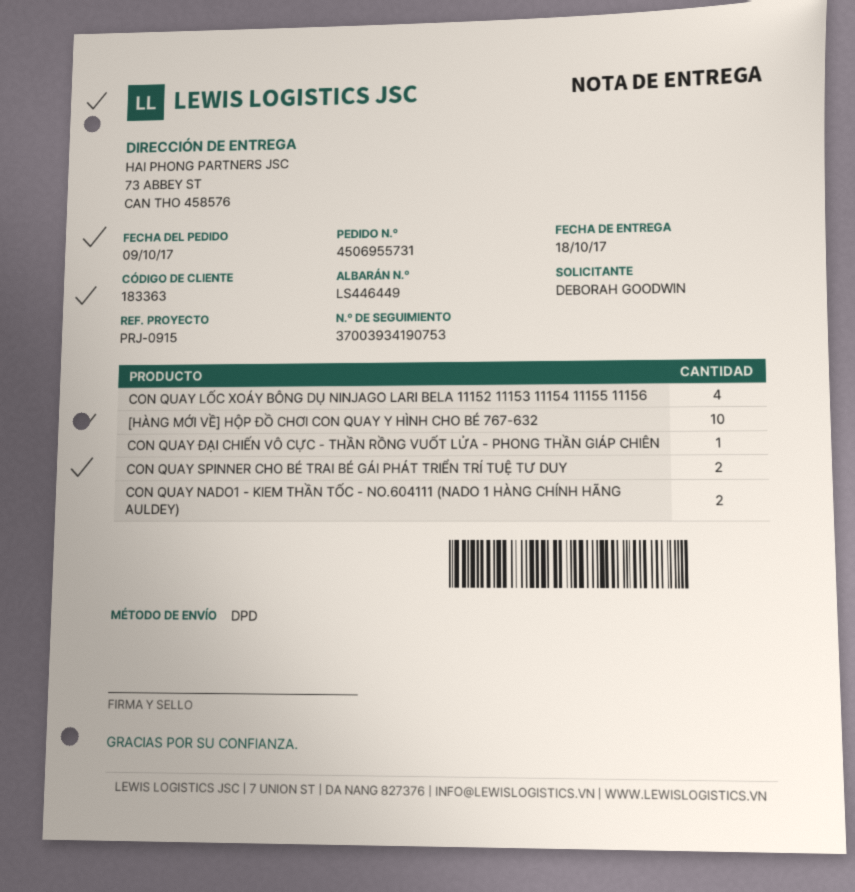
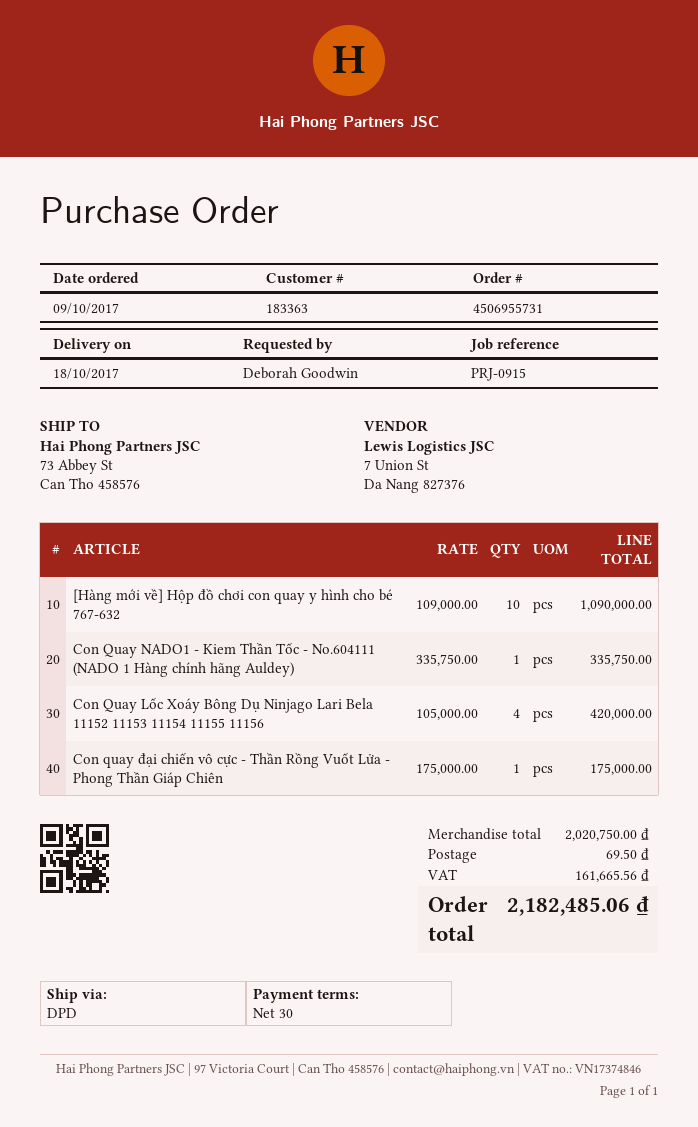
CON QUAY SPINNER CHO BÉ TRAI BÉ GÁI PHÁT TRIỂN TRÍ TUỆ TƯ DUY: 2 -> none
CON QUAY NADO1 - KIEM THẦN TỐC - NO.604111 (NADO 1 HÀNG CHÍNH HÃNG AULDEY): 2 -> 1

